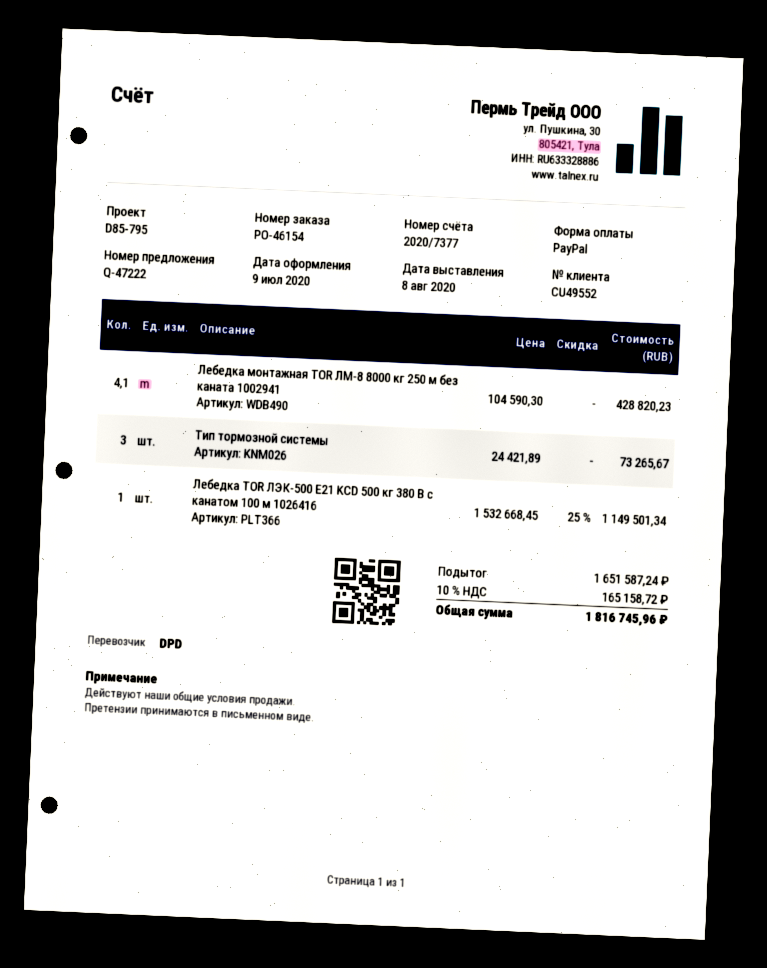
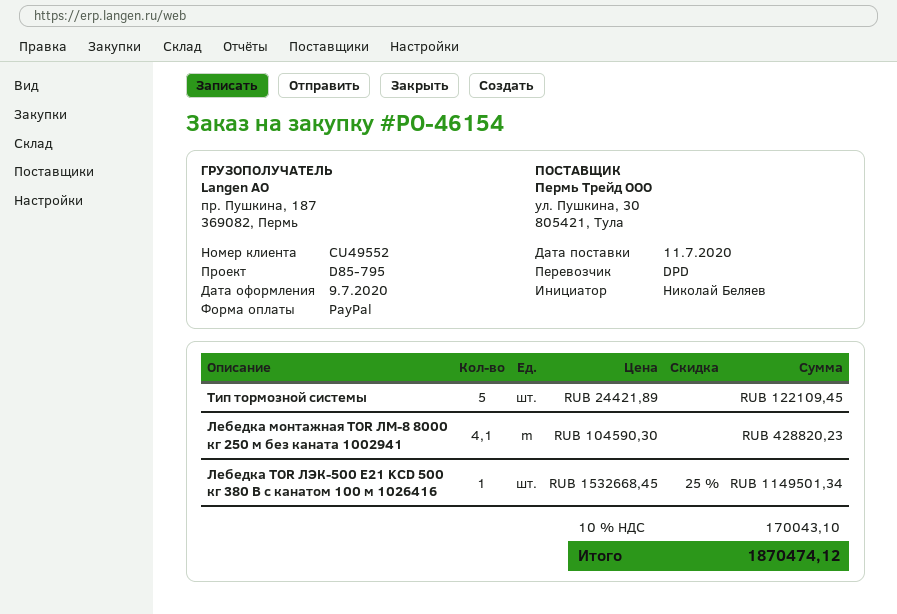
Тип тормозной системы: 3 x 24421.89 = 73265.67 -> 5 x 24421.89 = 122109.45
tax: 10% = 165158.72 -> 10% = 170043.10
total: 1816745.96 -> 1870474.12

